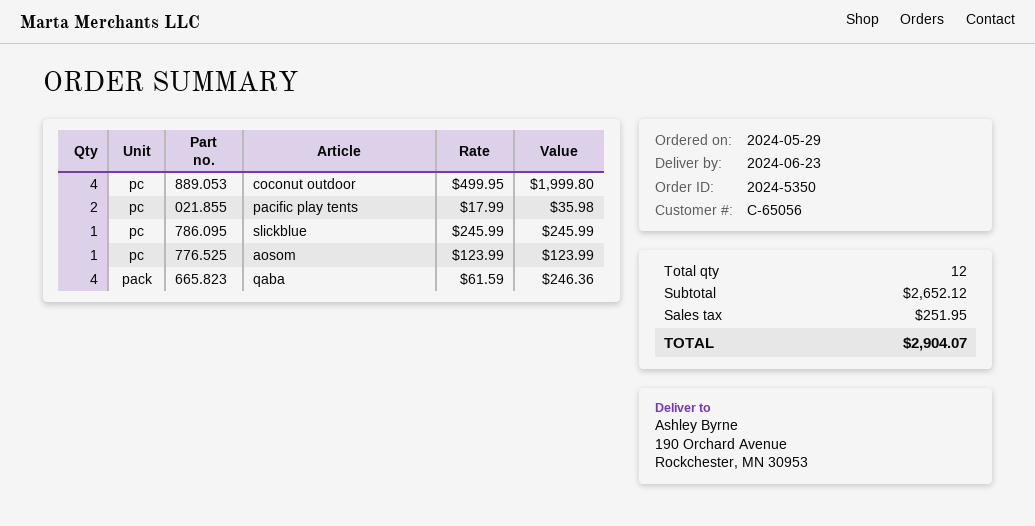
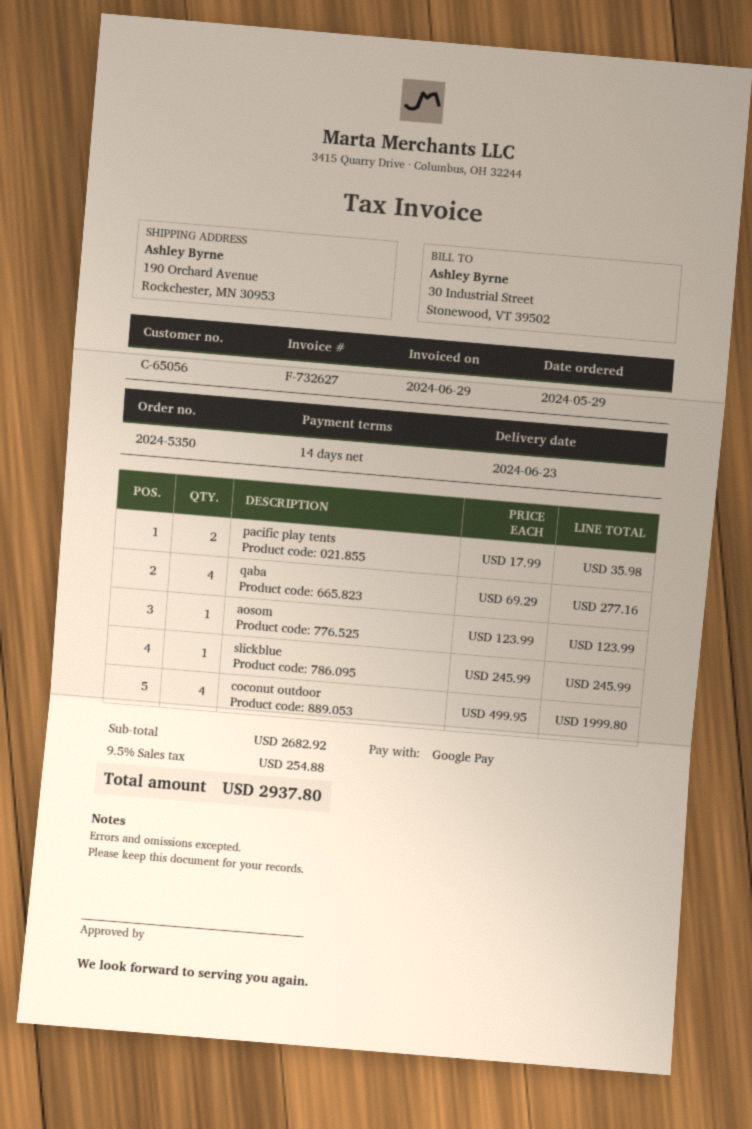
qaba: 4 x 61.59 = 246.36 -> 4 x 69.29 = 277.16
subtotal: 2652.12 -> 2682.92
tax: 251.95 -> 254.88
total: 2904.07 -> 2937.80

